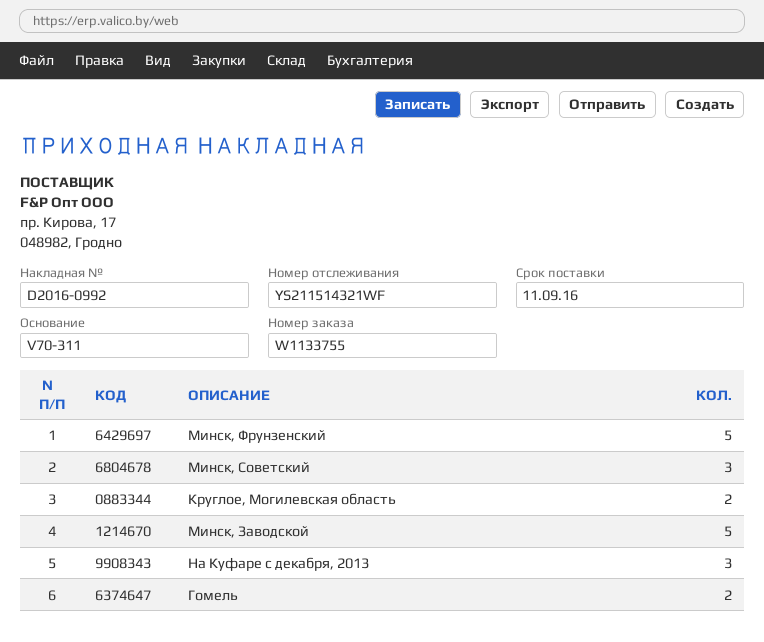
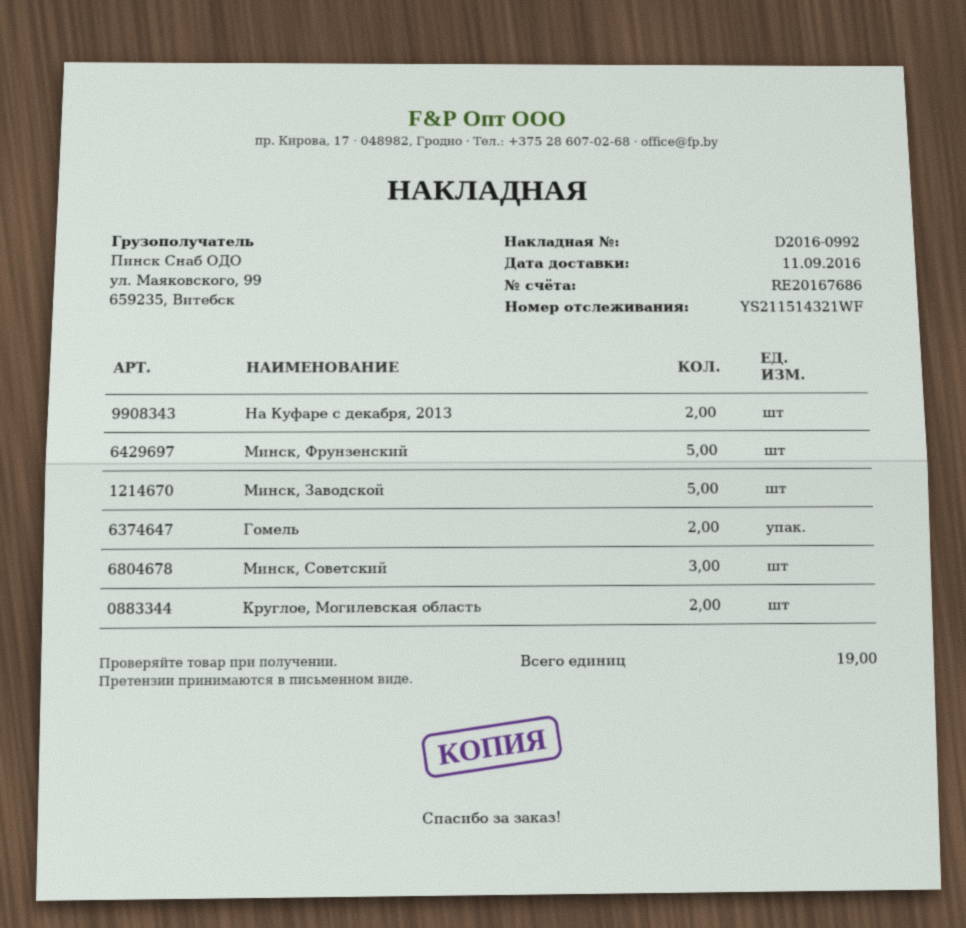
На Куфаре с декабря, 2013: 3 -> 2

